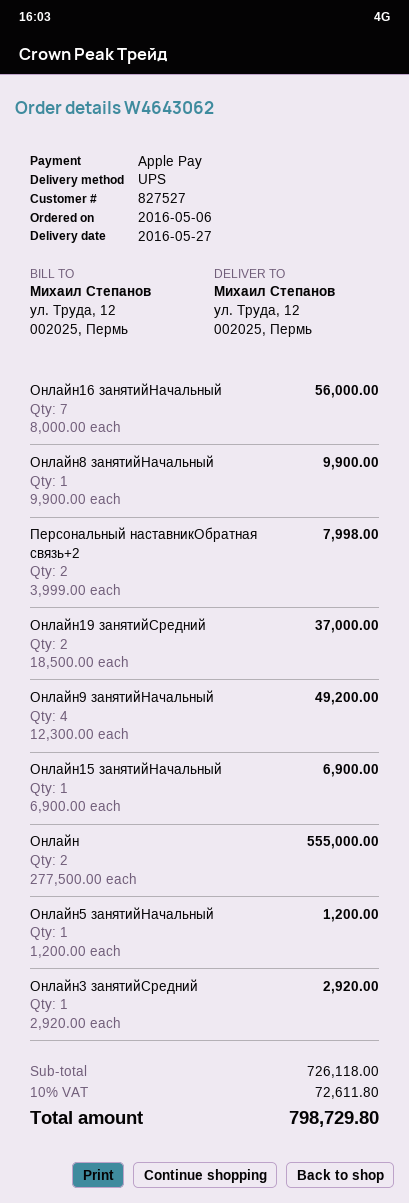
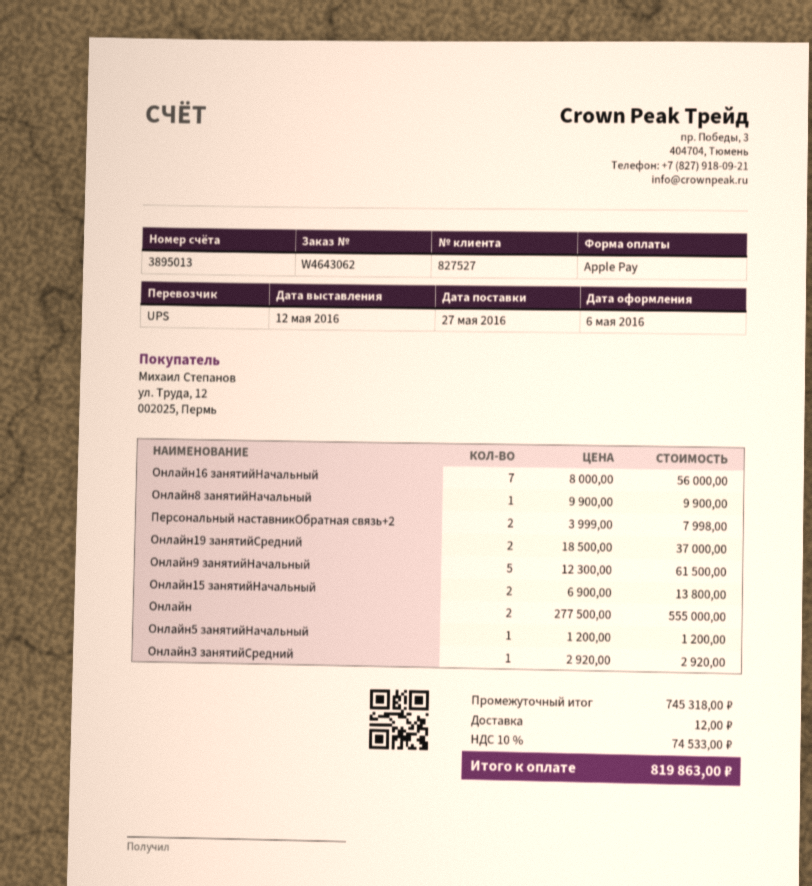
Онлайн9 занятийНачальный: 4 x 12300.00 = 49200.00 -> 5 x 12300.00 = 61500.00
Онлайн15 занятийНачальный: 1 x 6900.00 = 6900.00 -> 2 x 6900.00 = 13800.00
subtotal: 726118.00 -> 745318.00
shipping: none -> 12.00
tax: 10% = 72611.80 -> 10% = 74533.00
total: 798729.80 -> 819863.00

